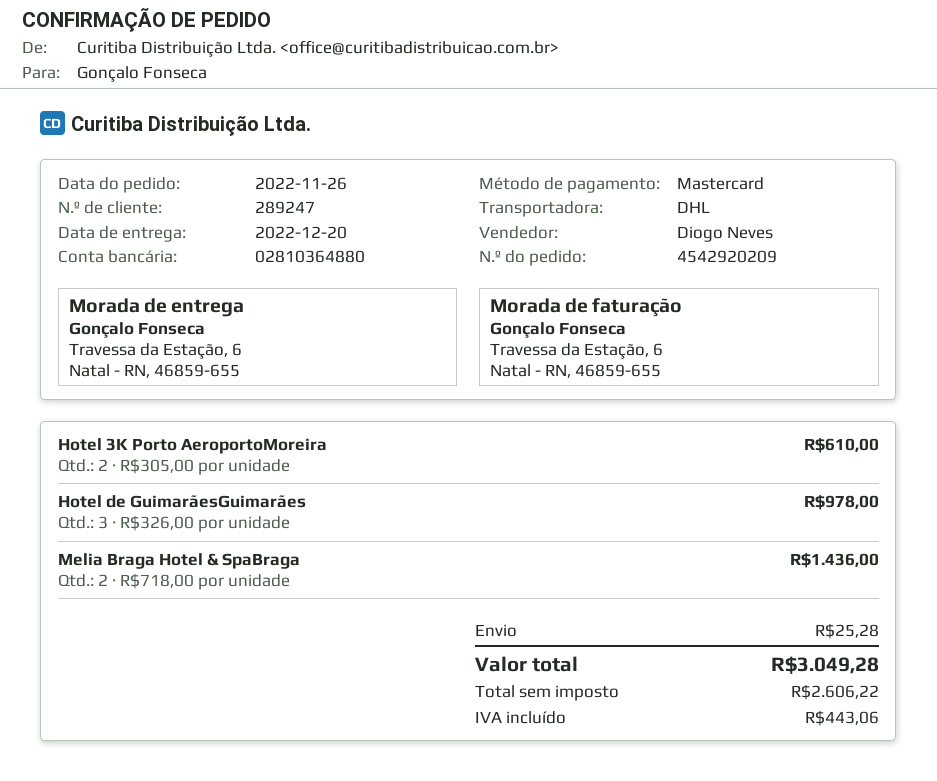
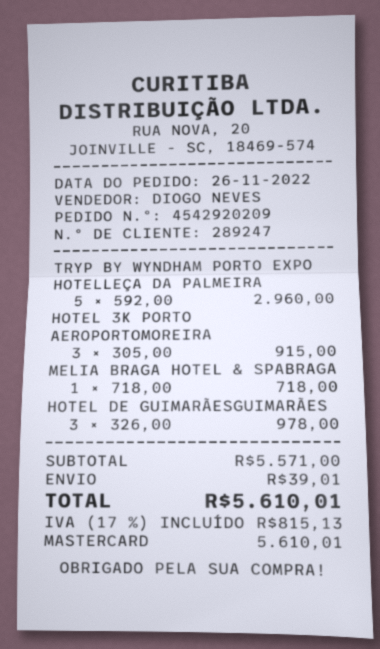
Hotel 3K Porto AeroportoMoreira: 2 x 305.00 = 610.00 -> 3 x 305.00 = 915.00
Melia Braga Hotel & SpaBraga: 2 x 718.00 = 1436.00 -> 1 x 718.00 = 718.00
TRYP BY WYNDHAM PORTO EXPO HOTELLEÇA DA PALMEIRA: none -> 5 x 592.00 = 2960.00
shipping: 25.28 -> 39.01
tax: 443.06 -> 815.13
total: 3049.28 -> 5610.01

